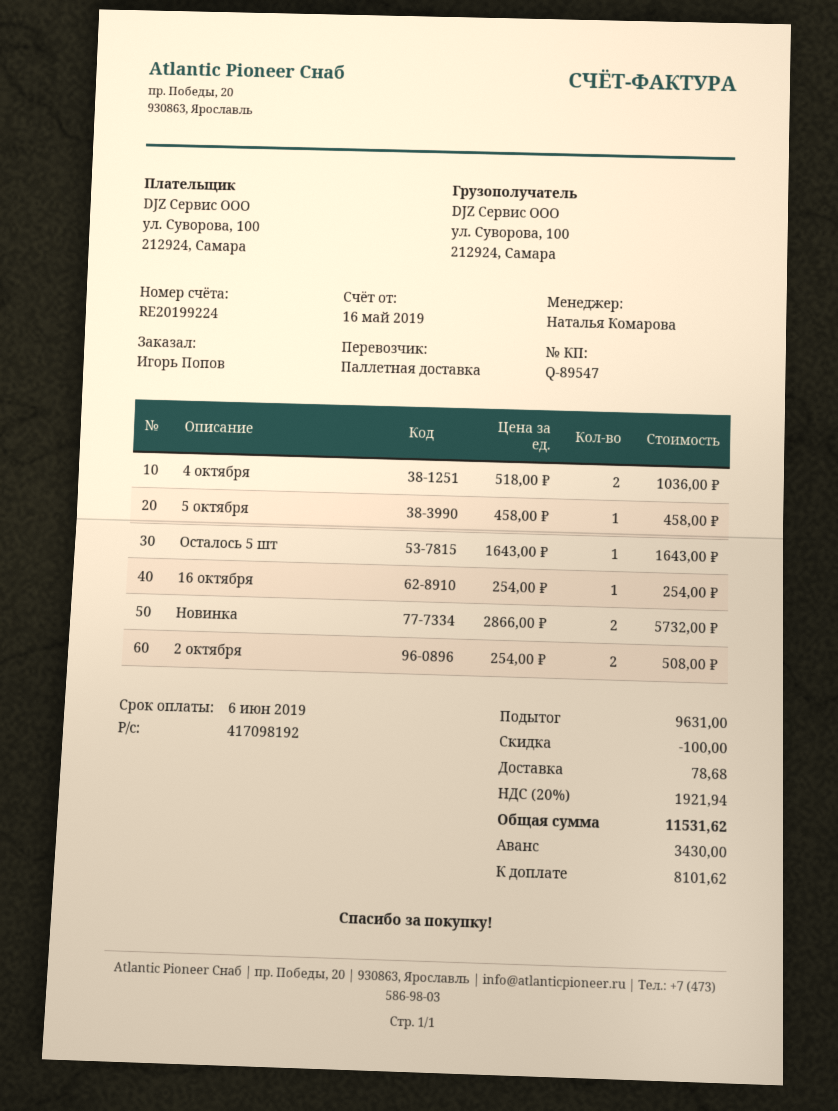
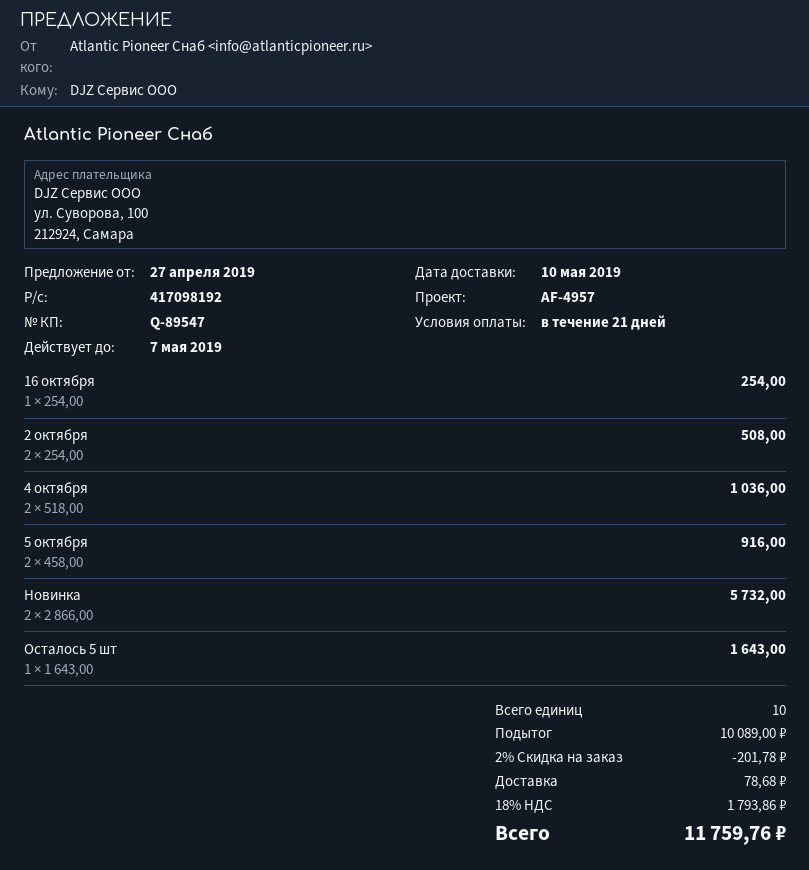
5 октября: 1 x 458.00 = 458.00 -> 2 x 458.00 = 916.00
subtotal: 9631.00 -> 10089.00
discount: 100.00 -> 201.78
tax: 20% = 1921.94 -> 18% = 1793.86
total: 11531.62 -> 11759.76

